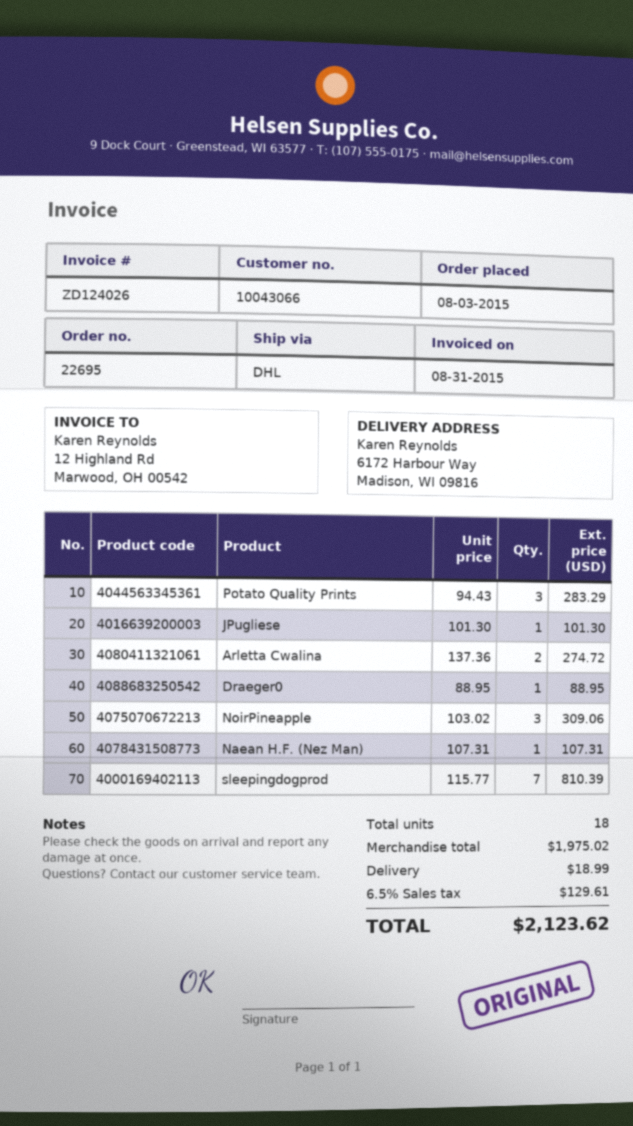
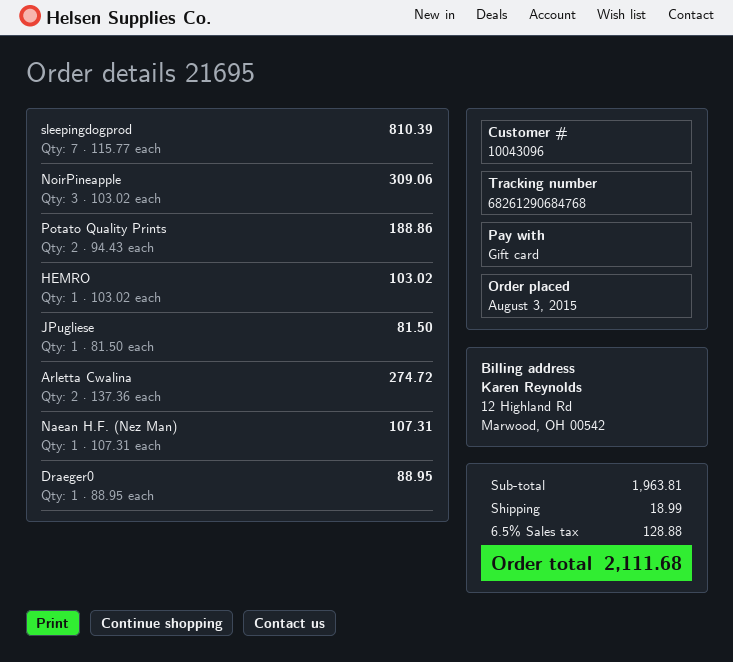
order number: 22695 -> 21695
customer number: 10043066 -> 10043096
Potato Quality Prints: 3 x 94.43 = 283.29 -> 2 x 94.43 = 188.86
JPugliese: 1 x 101.30 = 101.30 -> 1 x 81.50 = 81.50
HEMRO: none -> 1 x 103.02 = 103.02
subtotal: 1975.02 -> 1963.81
tax: 6.5% = 129.61 -> 6.5% = 128.88
total: 2123.62 -> 2111.68

